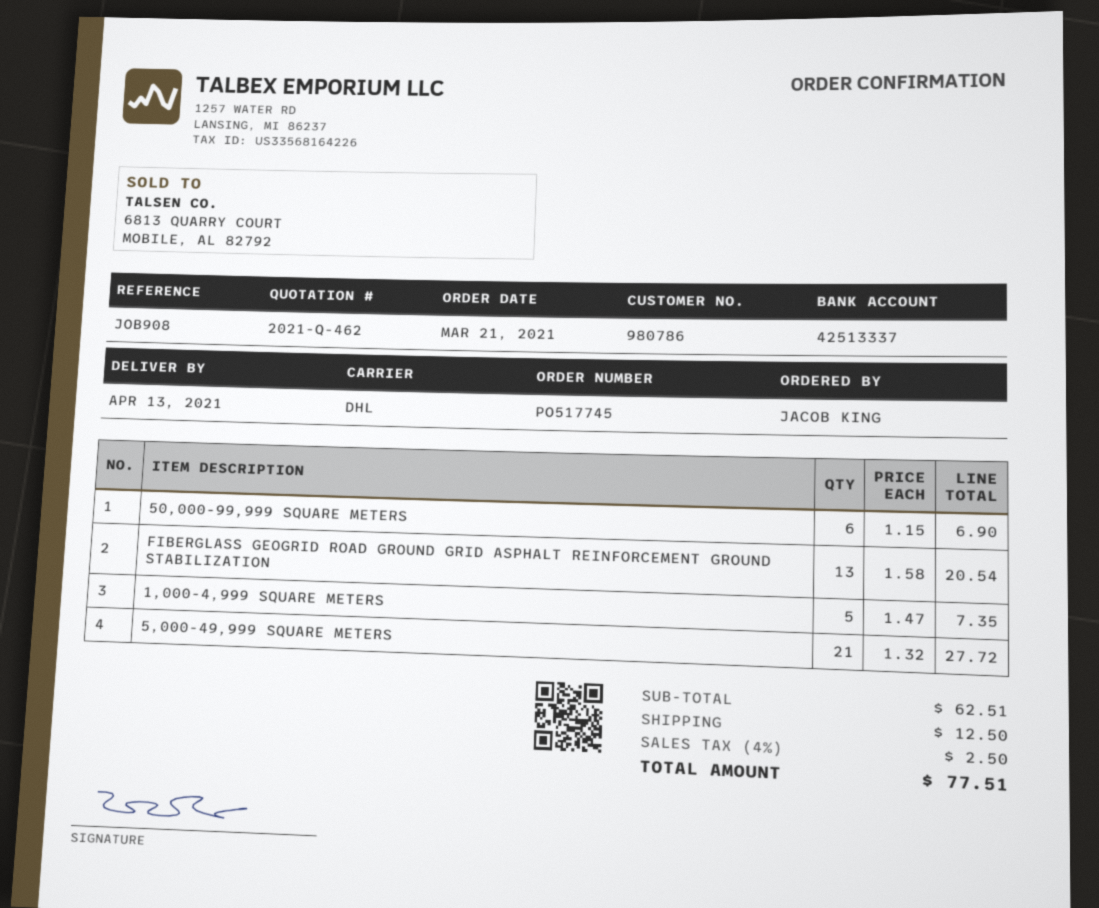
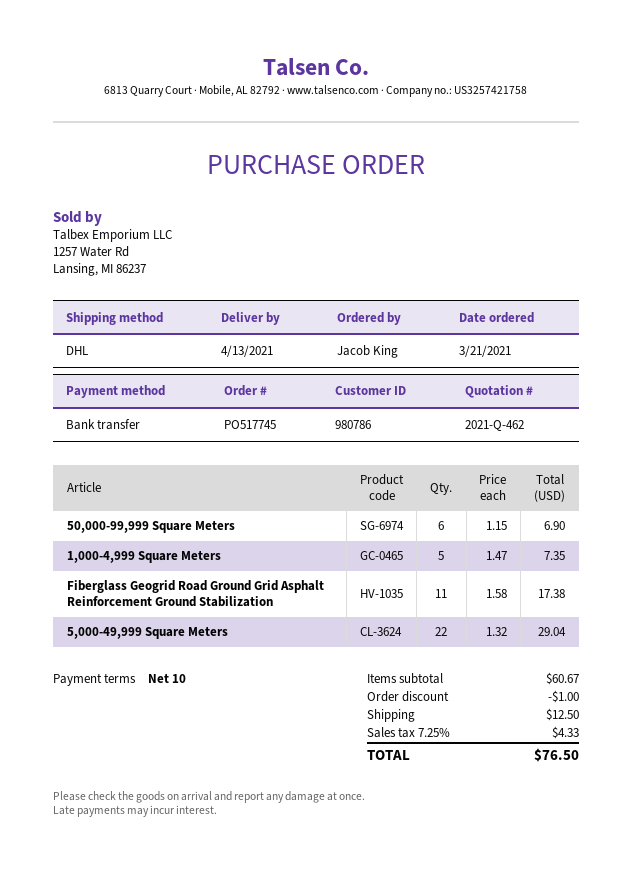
FIBERGLASS GEOGRID ROAD GROUND GRID ASPHALT REINFORCEMENT GROUND STABILIZATION: 13 x 1.58 = 20.54 -> 11 x 1.58 = 17.38
5,000-49,999 SQUARE METERS: 21 x 1.32 = 27.72 -> 22 x 1.32 = 29.04
subtotal: 62.51 -> 60.67
discount: none -> 1.00
tax: 4% = 2.50 -> 7.25% = 4.33
total: 77.51 -> 76.50

